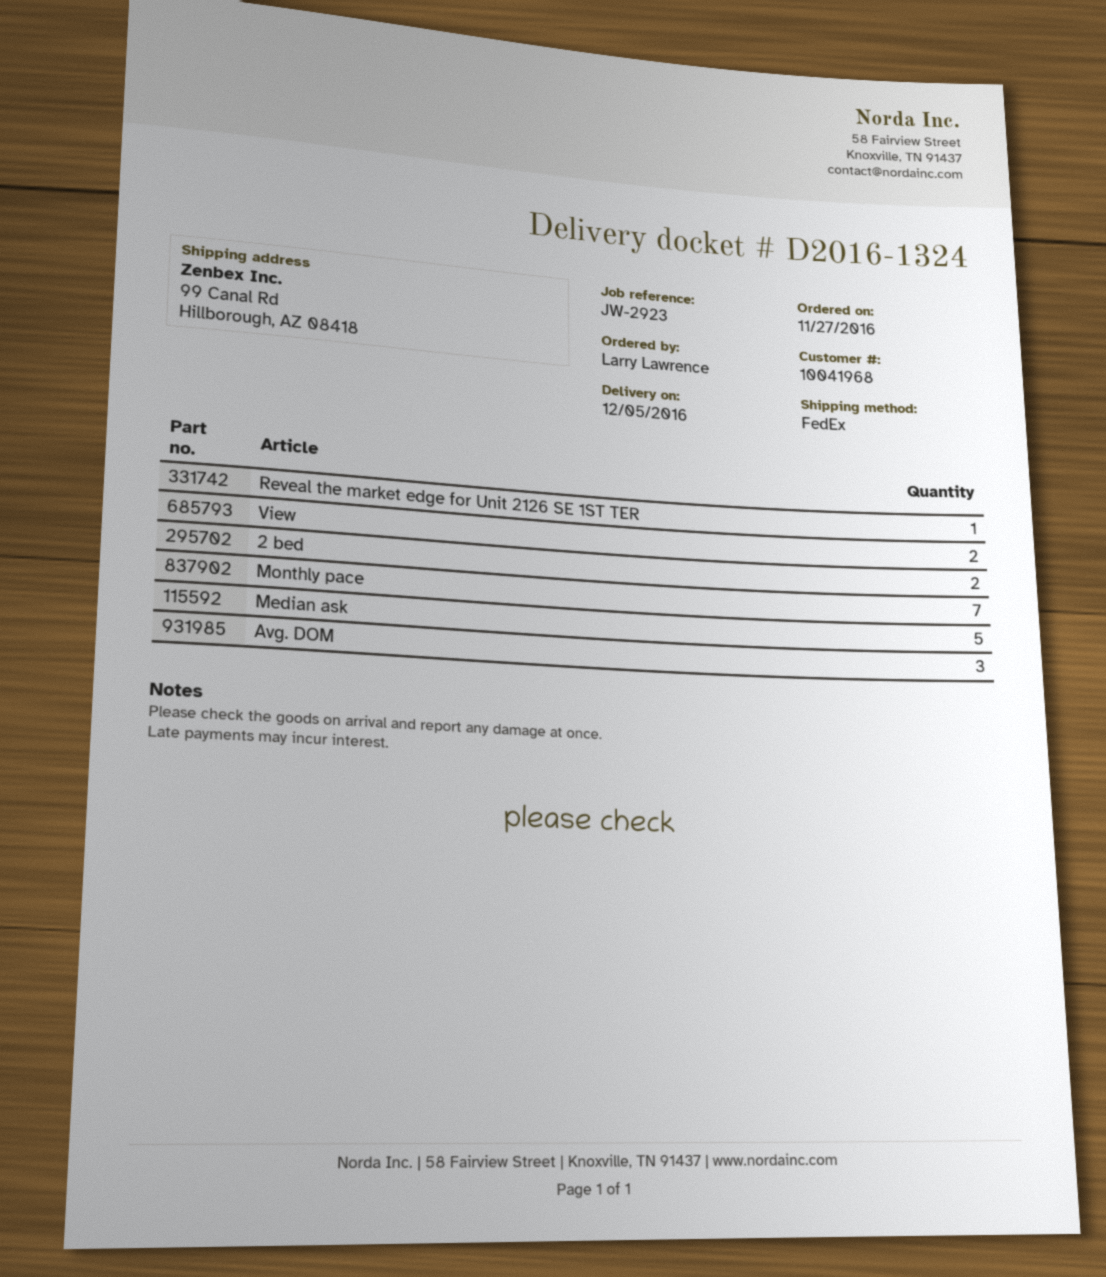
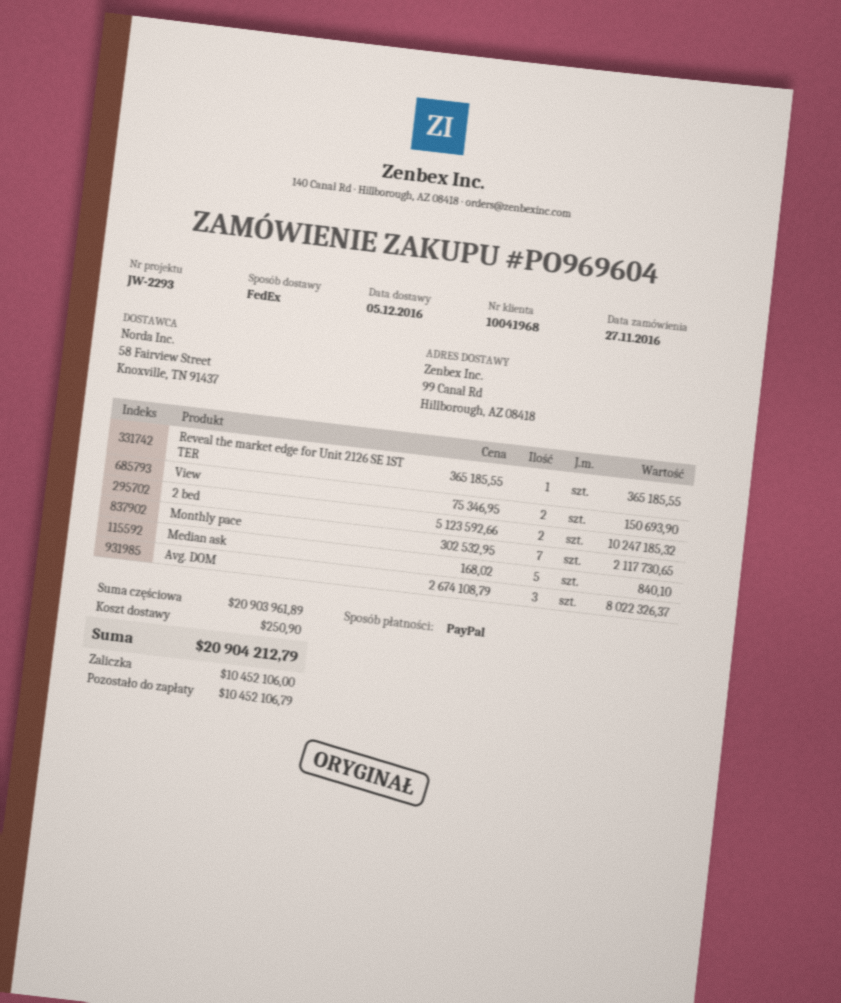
reference: JW-2923 -> JW-2293

